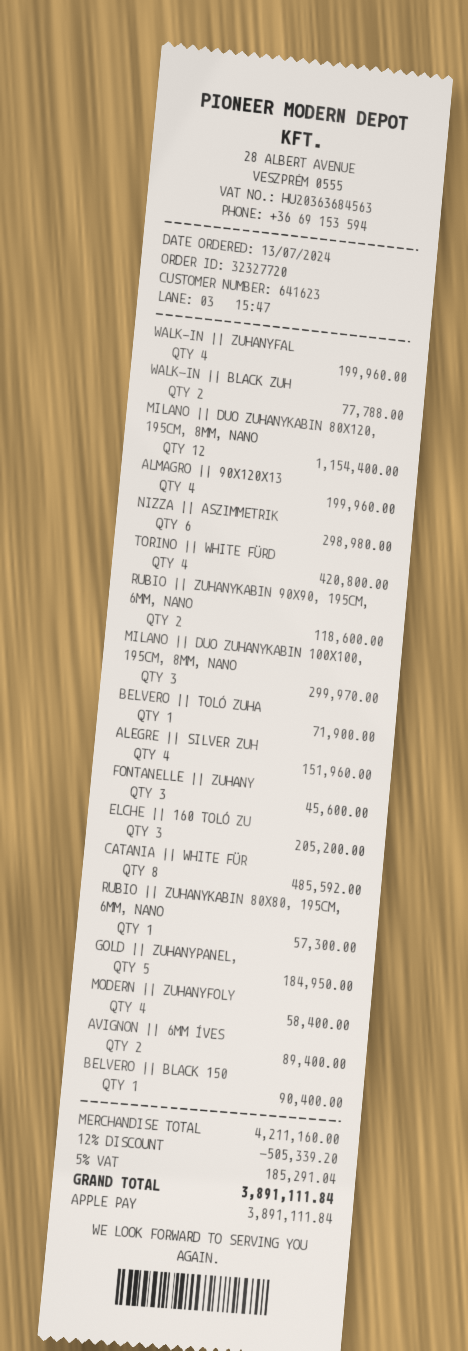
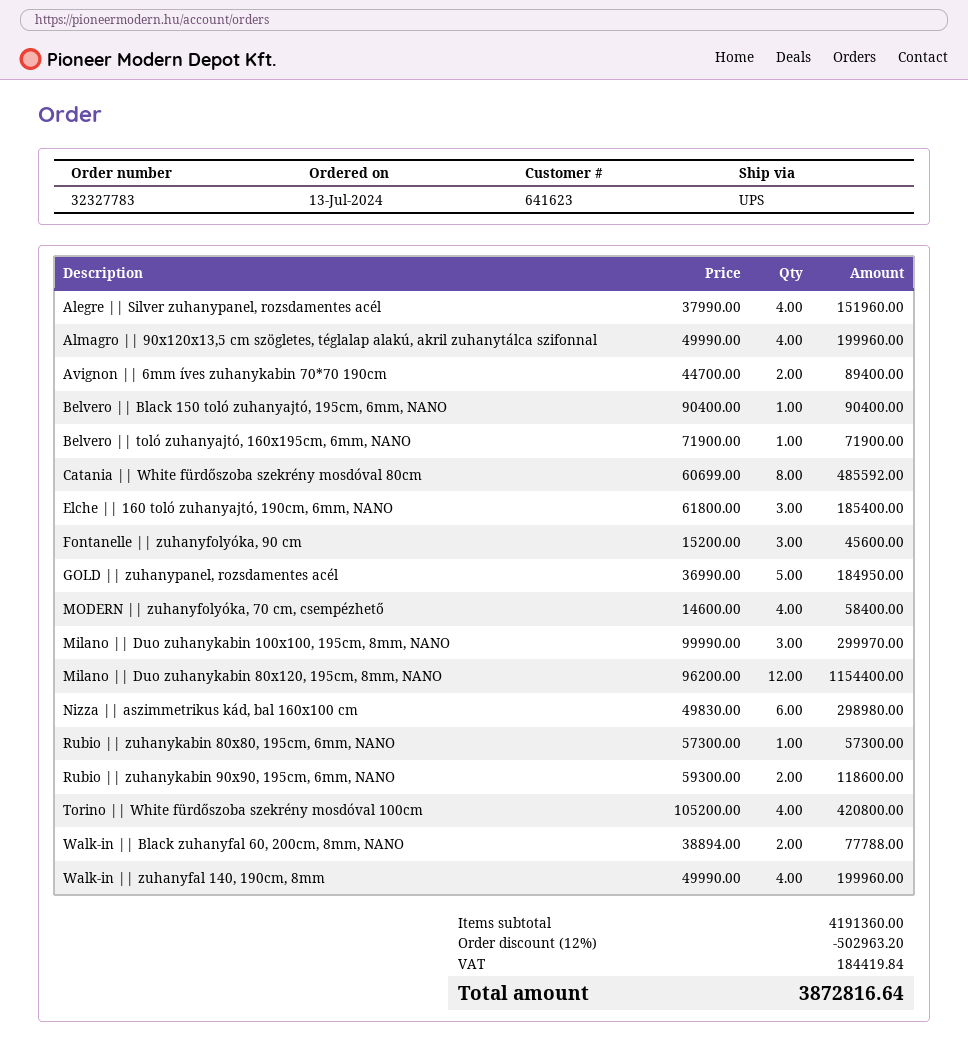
order number: 32327720 -> 32327783
ELCHE || 160 TOLÓ ZU: 3 for 205200.00 -> 3 for 185400.00
subtotal: 4211160.00 -> 4191360.00
discount: 12% = 505339.20 -> 12% = 502963.20
tax: 185291.04 -> 184419.84
total: 3891111.84 -> 3872816.64

